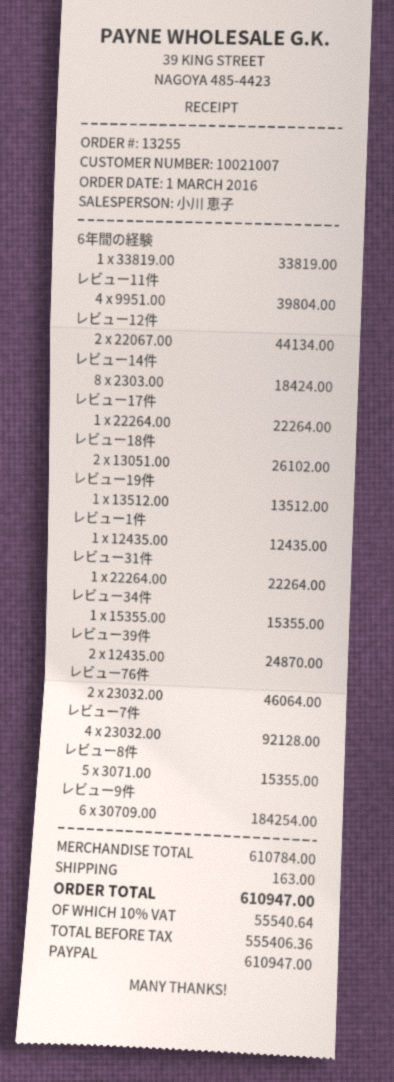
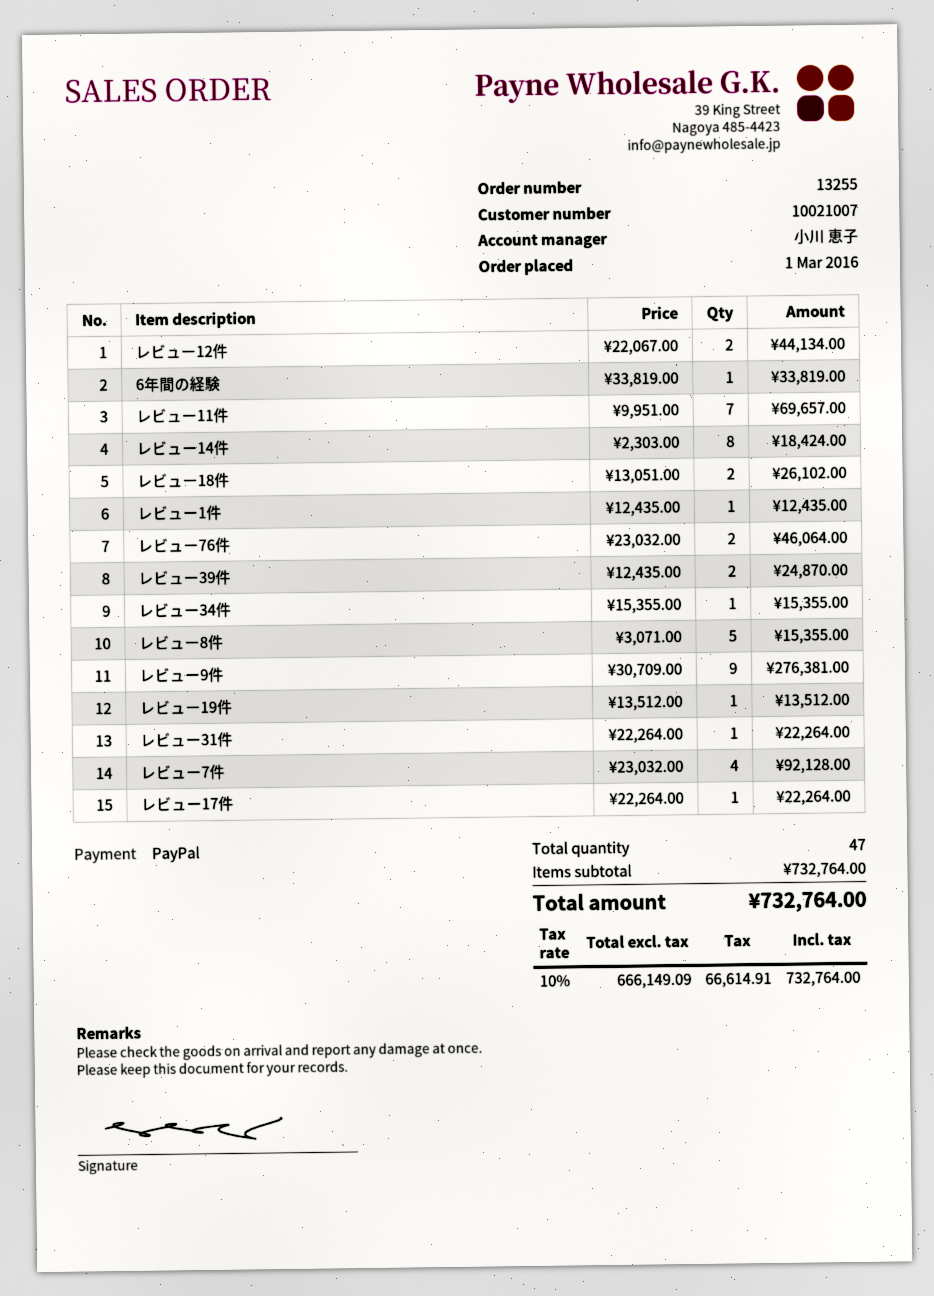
レビュー11件: 4 x 9951.00 = 39804.00 -> 7 x 9951.00 = 69657.00
レビュー9件: 6 x 30709.00 = 184254.00 -> 9 x 30709.00 = 276381.00
subtotal: 610784.00 -> 732764.00
shipping: 163.00 -> none
net: 555406.36 -> 666149.09
tax: 10% = 55540.64 -> 10% = 66614.91
total: 610947.00 -> 732764.00

